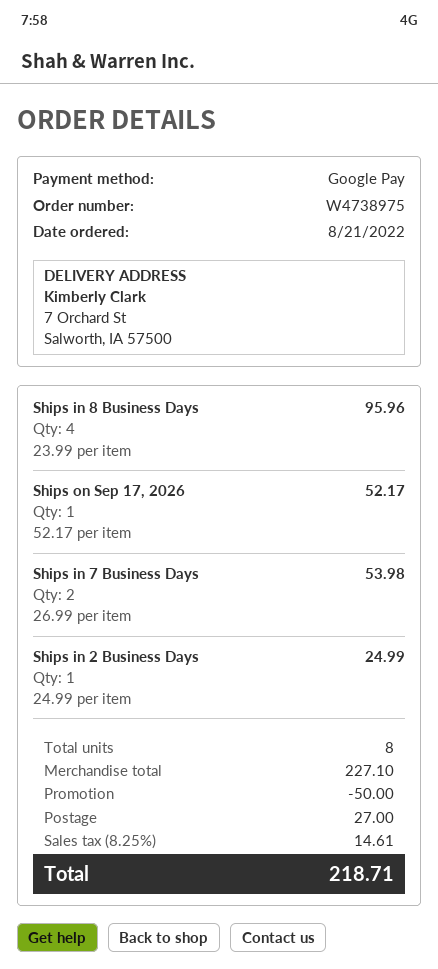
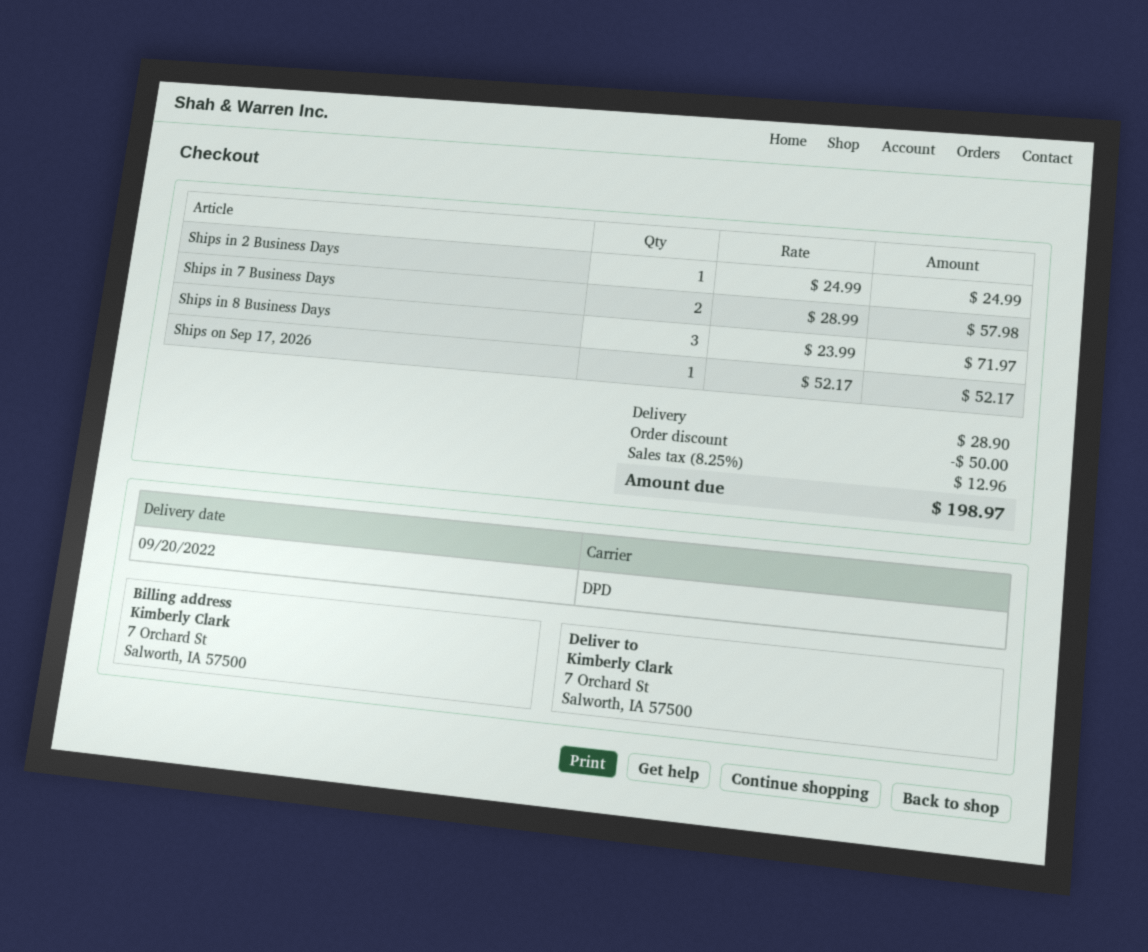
Ships in 8 Business Days: 4 x 23.99 = 95.96 -> 3 x 23.99 = 71.97
Ships in 7 Business Days: 2 x 26.99 = 53.98 -> 2 x 28.99 = 57.98
shipping: 27.00 -> 28.90
tax: 8.25% = 14.61 -> 8.25% = 12.96
total: 218.71 -> 198.97

